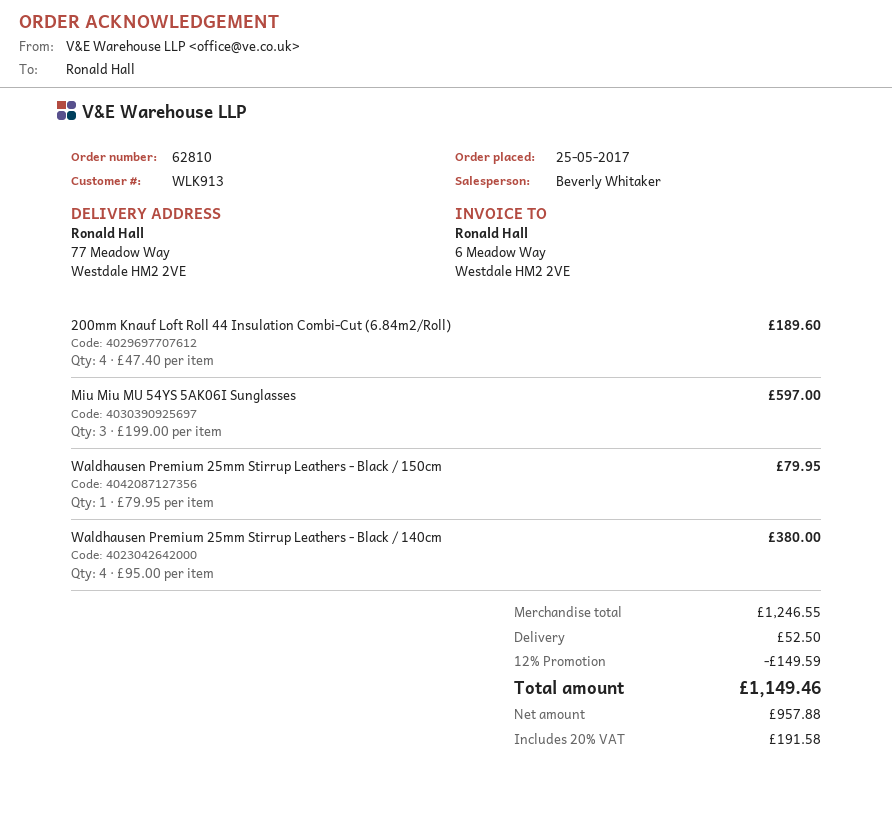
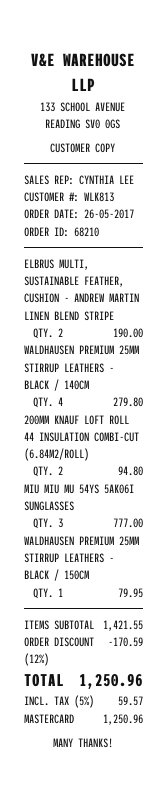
order number: 62810 -> 68210
order date: 2017-05-25 -> 2017-05-26
customer number: WLK913 -> WLK813
sales rep: Beverly Whitaker -> CYNTHIA LEE
200mm Knauf Loft Roll 44 Insulation Combi-Cut (6.84m2/Roll): 4 for 189.60 -> 2 for 94.80
Miu Miu MU 54YS 5AK06I Sunglasses: 3 for 597.00 -> 3 for 777.00
Waldhausen Premium 25mm Stirrup Leathers - Black / 140cm: 4 for 380.00 -> 4 for 279.80
ELBRUS MULTI, SUSTAINABLE FEATHER, CUSHION - ANDREW MARTIN LINEN BLEND STRIPE: none -> 2 for 190.00
subtotal: 1246.55 -> 1421.55
discount: 12% = 149.59 -> 12% = 170.59
shipping: 52.50 -> none
tax: 20% = 191.58 -> 5% = 59.57
total: 1149.46 -> 1250.96

